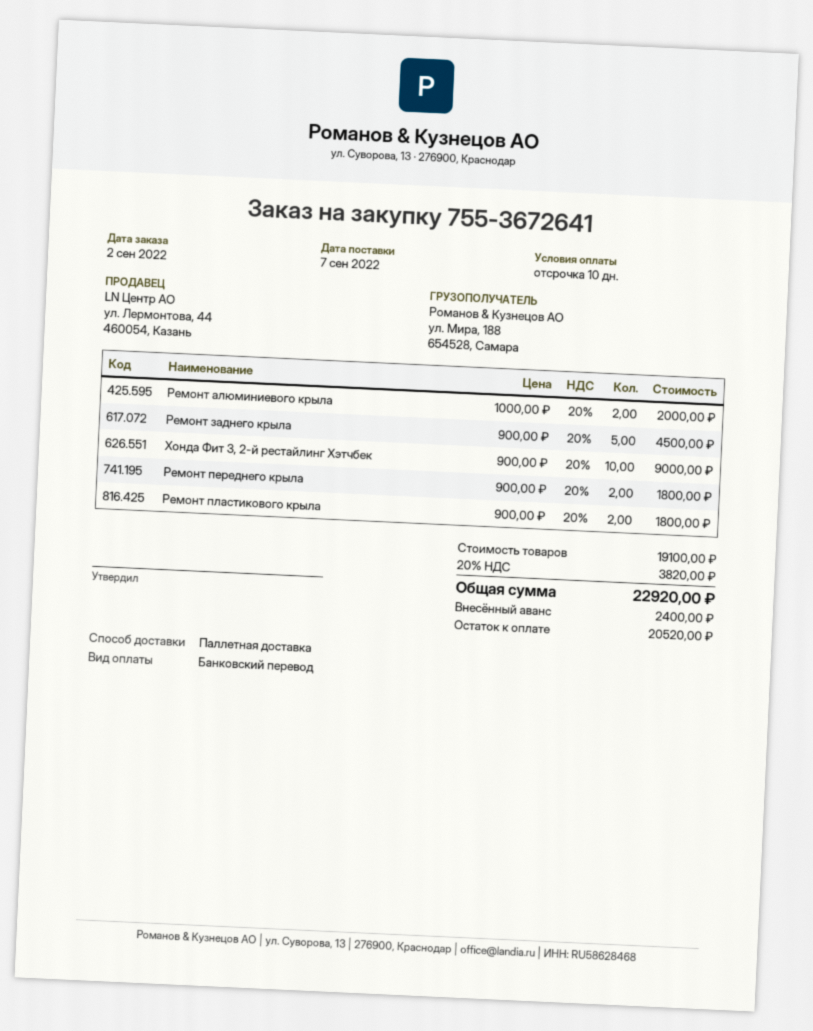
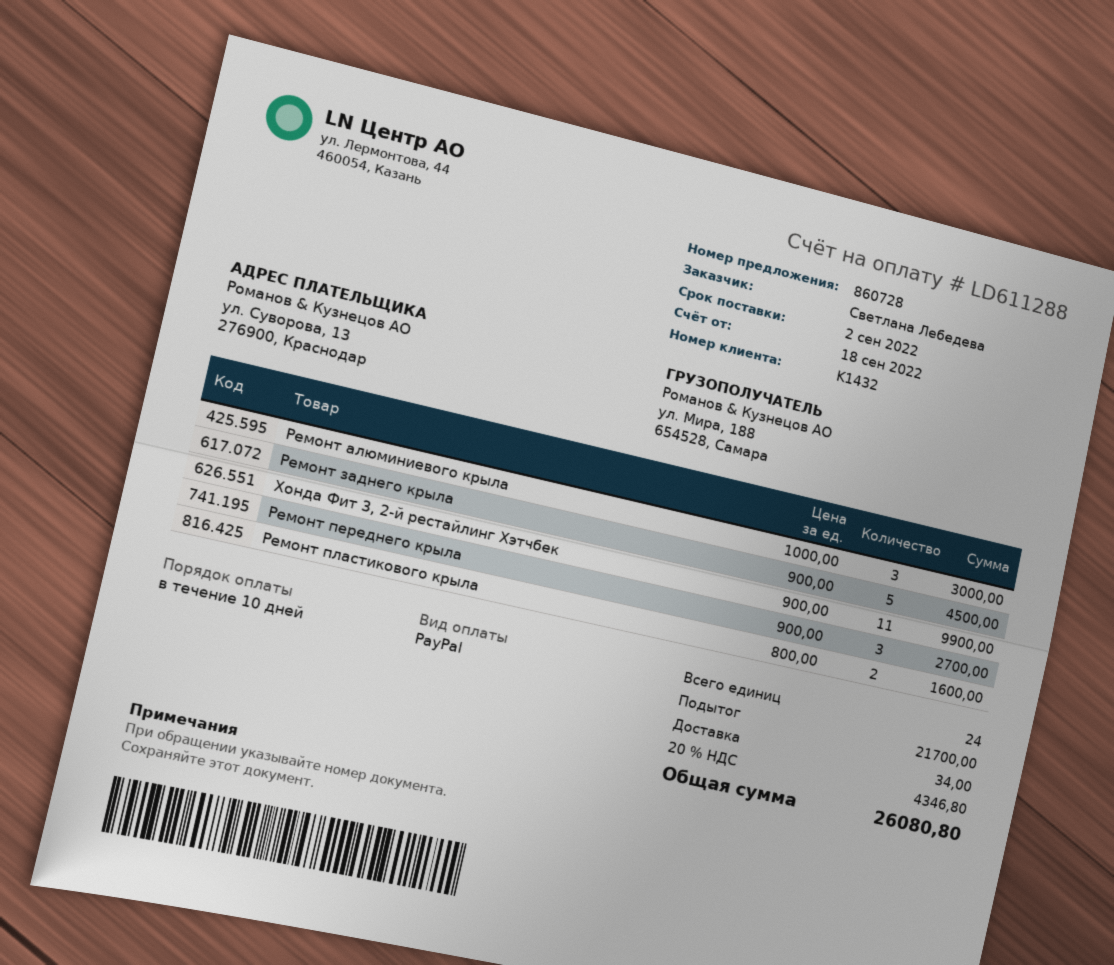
delivery date: 2022-09-07 -> 2022-09-02
payment method: bank transfer -> PayPal
Ремонт алюминиевого крыла: 2 x 1000.00 = 2000.00 -> 3 x 1000.00 = 3000.00
Хонда Фит 3, 2-й рестайлинг Хэтчбек: 10 x 900.00 = 9000.00 -> 11 x 900.00 = 9900.00
Ремонт переднего крыла: 2 x 900.00 = 1800.00 -> 3 x 900.00 = 2700.00
Ремонт пластикового крыла: 2 x 900.00 = 1800.00 -> 2 x 800.00 = 1600.00
subtotal: 19100.00 -> 21700.00
shipping: none -> 34.00
tax: 20% = 3820.00 -> 20% = 4346.80
total: 22920.00 -> 26080.80

